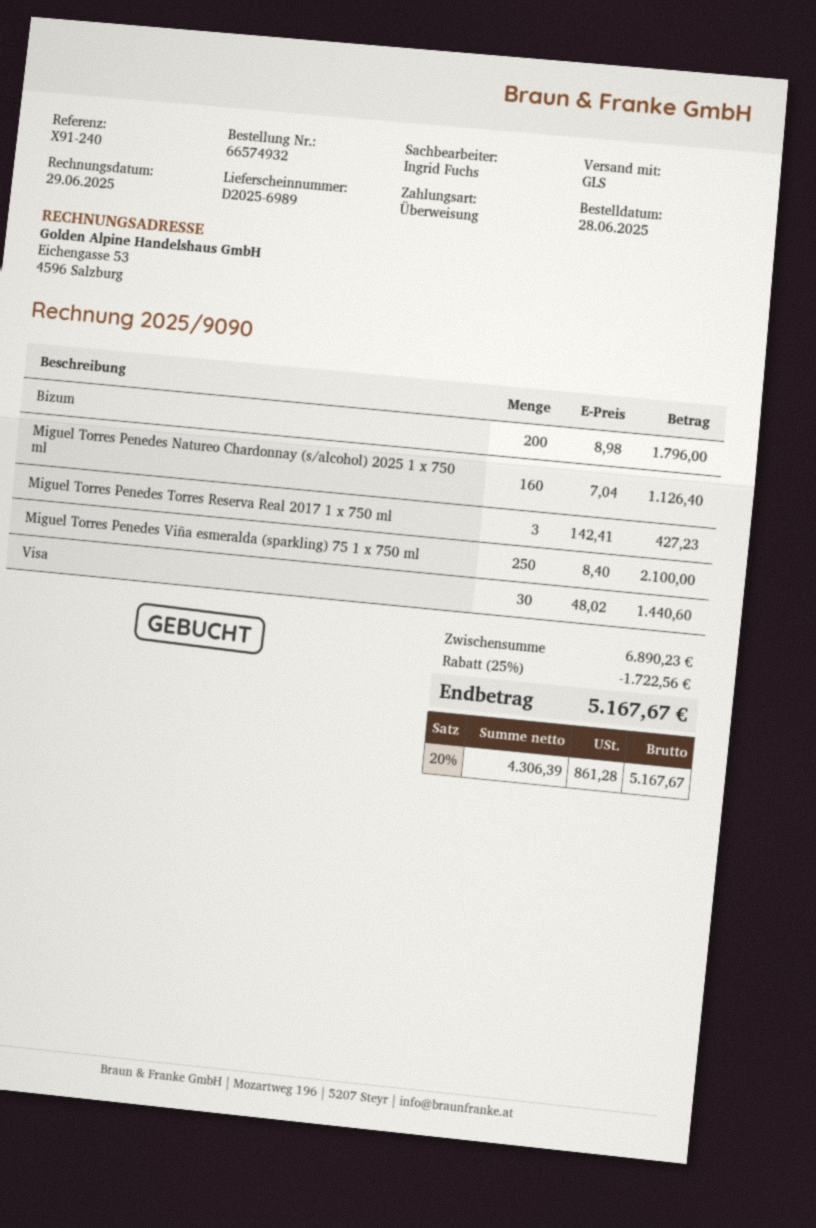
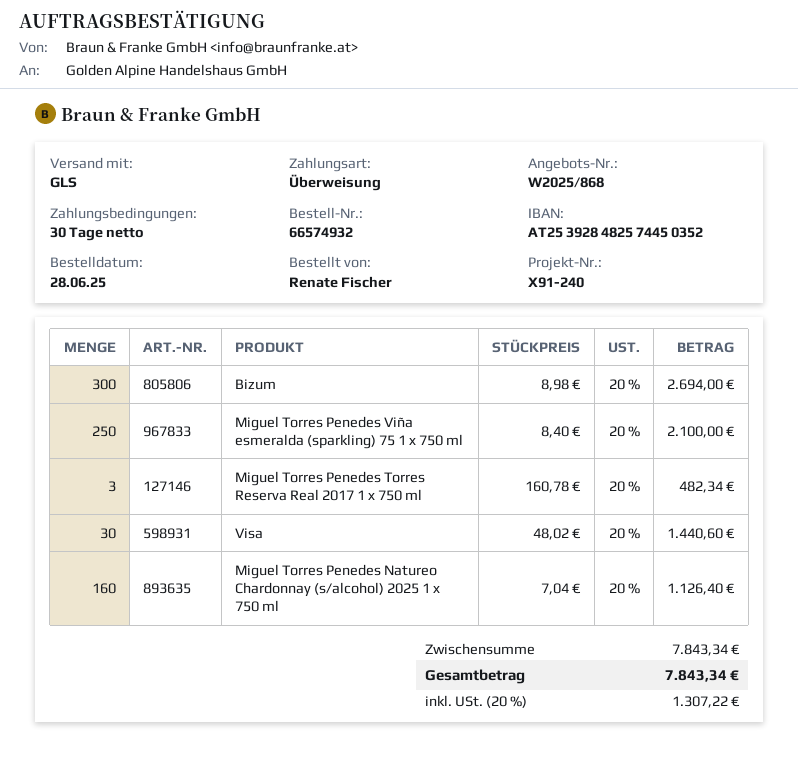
Bizum: 200 x 8.98 = 1796.00 -> 300 x 8.98 = 2694.00
Miguel Torres Penedes Torres Reserva Real 2017 1 x 750 ml: 3 x 142.41 = 427.23 -> 3 x 160.78 = 482.34
subtotal: 6890.23 -> 7843.34
discount: 25% = 1722.56 -> none
tax: 20% = 861.28 -> 20% = 1307.22
total: 5167.67 -> 7843.34

